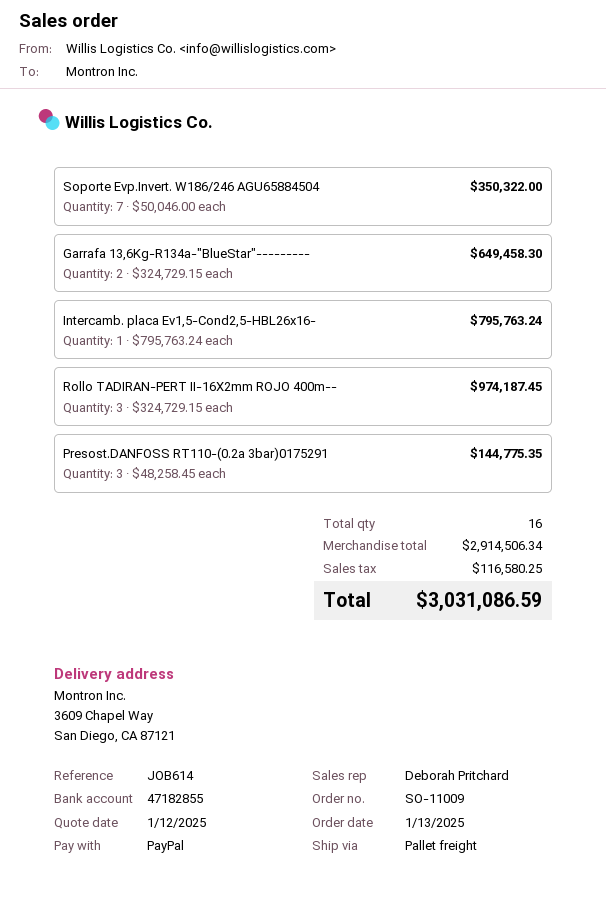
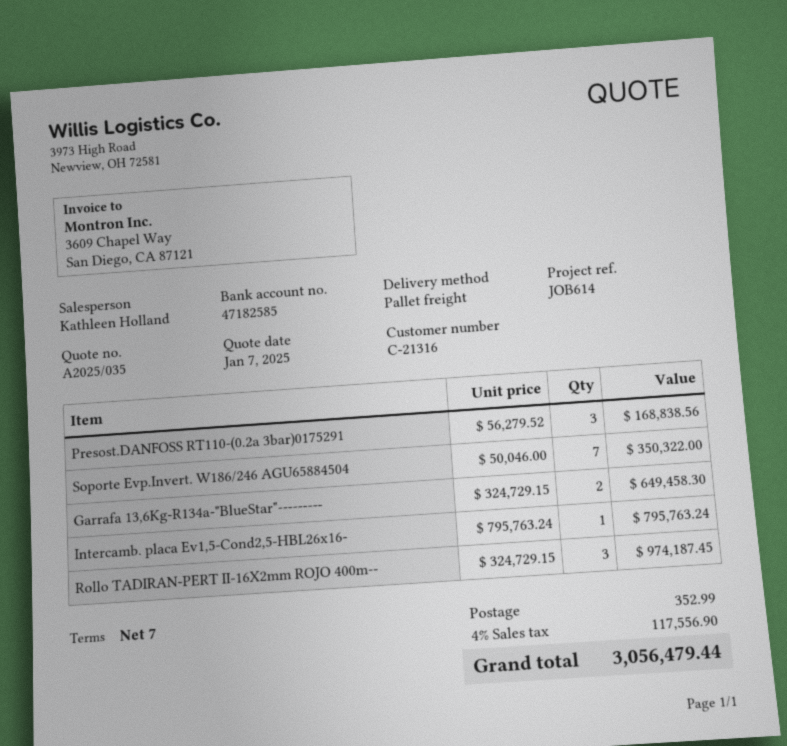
quote date: 2025-01-12 -> 2025-01-07
sales rep: Deborah Pritchard -> Kathleen Holland
bank account: 47182855 -> 47182585
Presost.DANFOSS RT110-(0.2a 3bar)0175291: 3 x 48258.45 = 144775.35 -> 3 x 56279.52 = 168838.56
shipping: none -> 352.99
tax: 116580.25 -> 117556.90
total: 3031086.59 -> 3056479.44

